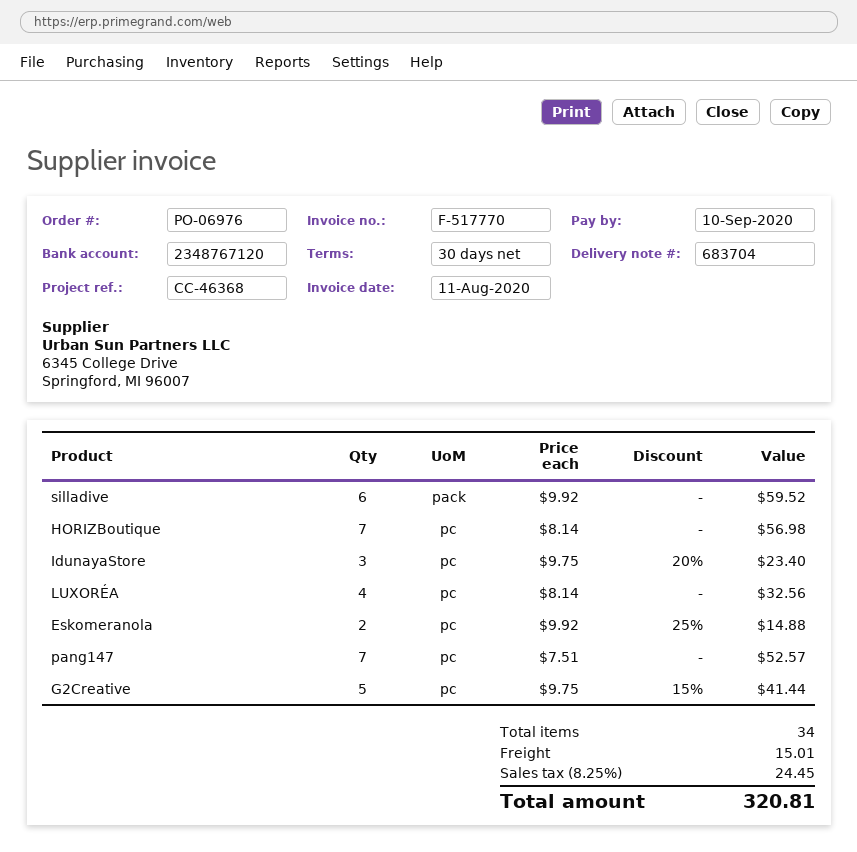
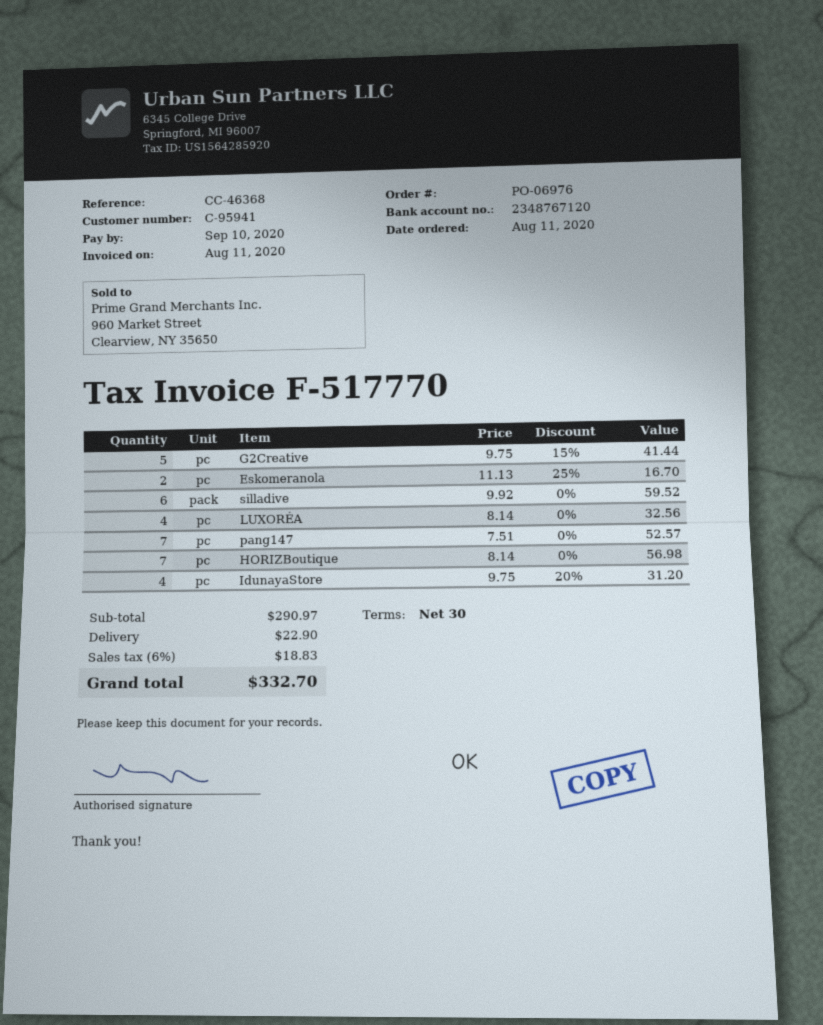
IdunayaStore: 3 x 9.75 - 20% = 23.40 -> 4 x 9.75 - 20% = 31.20
Eskomeranola: 2 x 9.92 - 25% = 14.88 -> 2 x 11.13 - 25% = 16.70
shipping: 15.01 -> 22.90
tax: 8.25% = 24.45 -> 6% = 18.83
total: 320.81 -> 332.70

